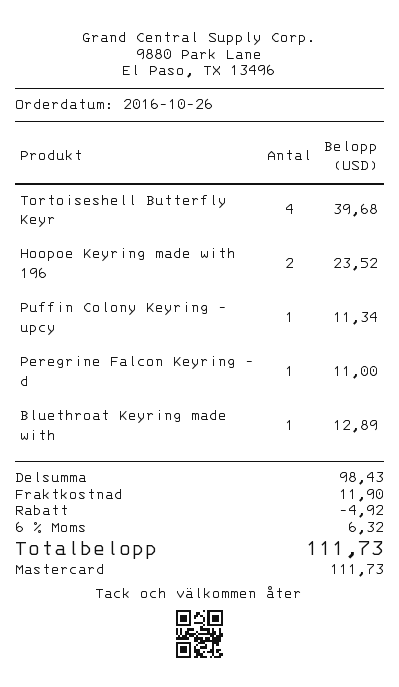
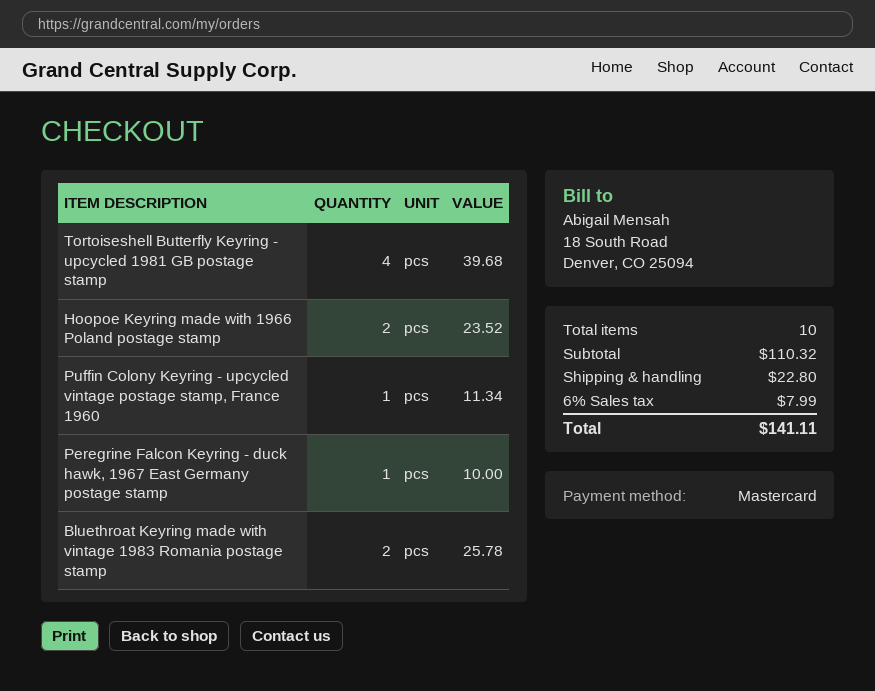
Peregrine Falcon Keyring - d: 1 for 11.00 -> 1 for 10.00
Bluethroat Keyring made with: 1 for 12.89 -> 2 for 25.78
subtotal: 98.43 -> 110.32
discount: 4.92 -> none
shipping: 11.90 -> 22.80
tax: 6% = 6.32 -> 6% = 7.99
total: 111.73 -> 141.11

